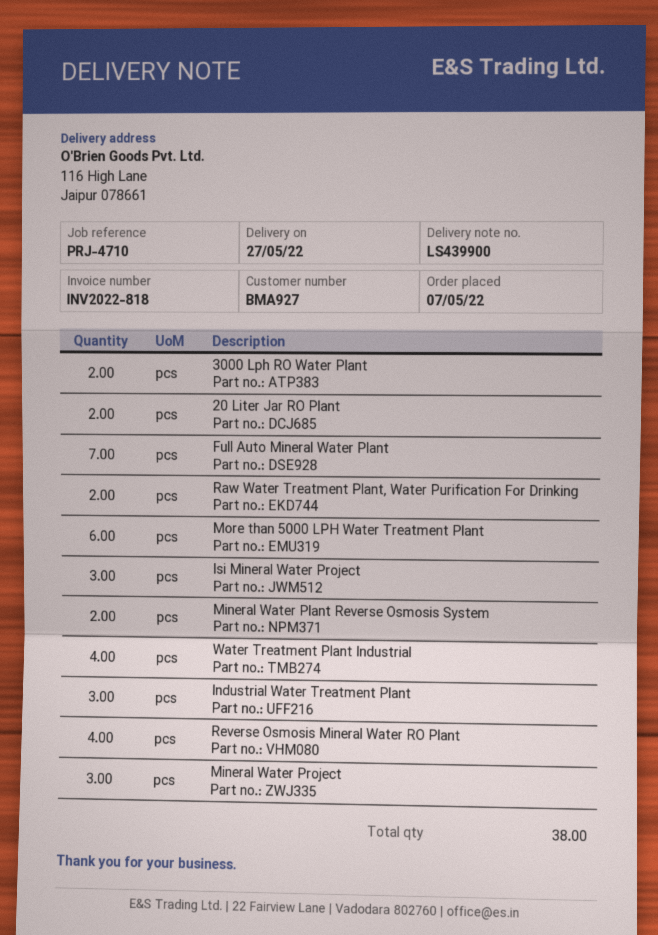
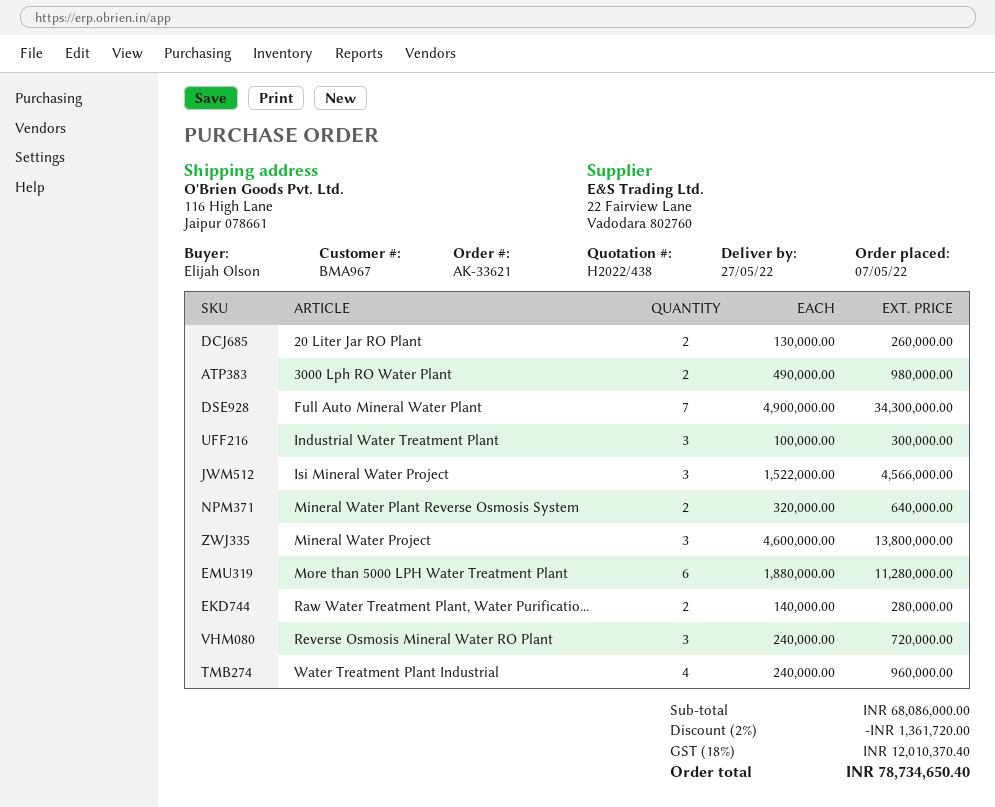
customer number: BMA927 -> BMA967
Reverse Osmosis Mineral Water RO Plant: 4 -> 3

